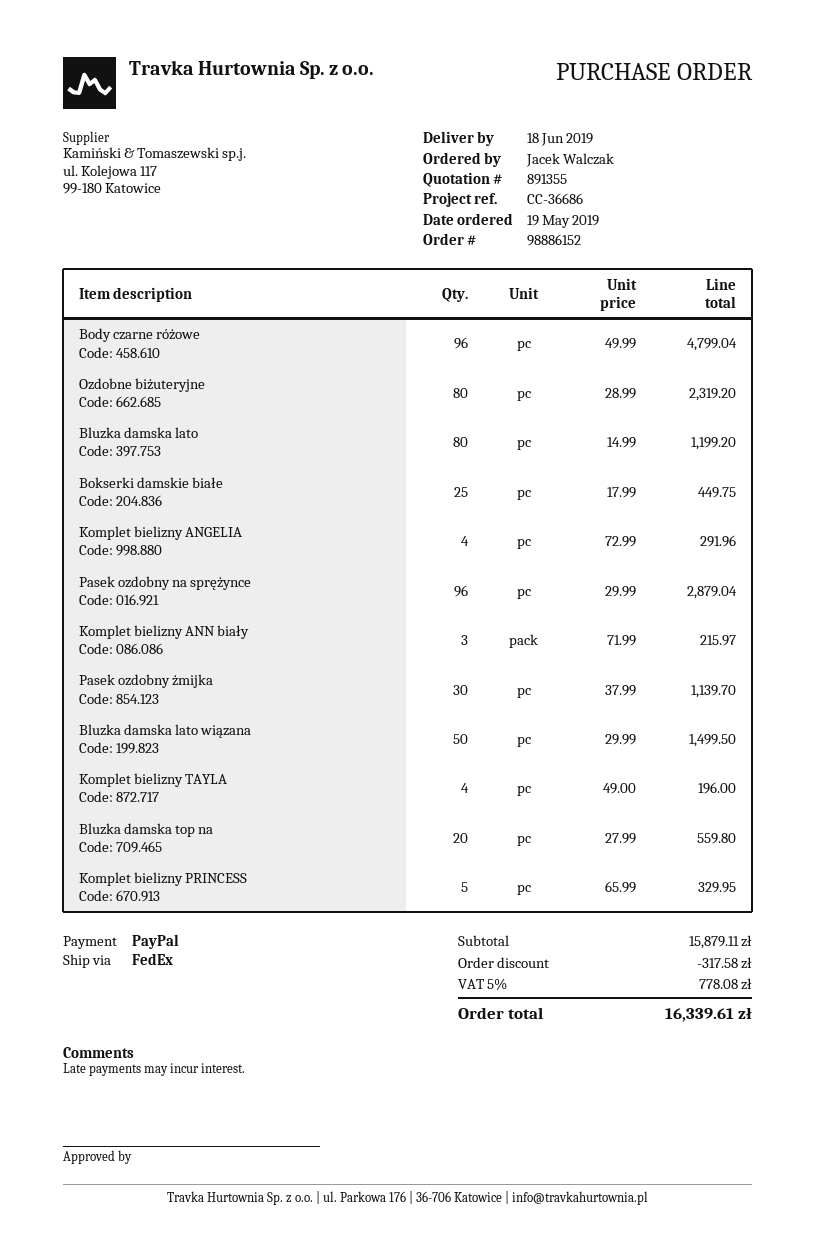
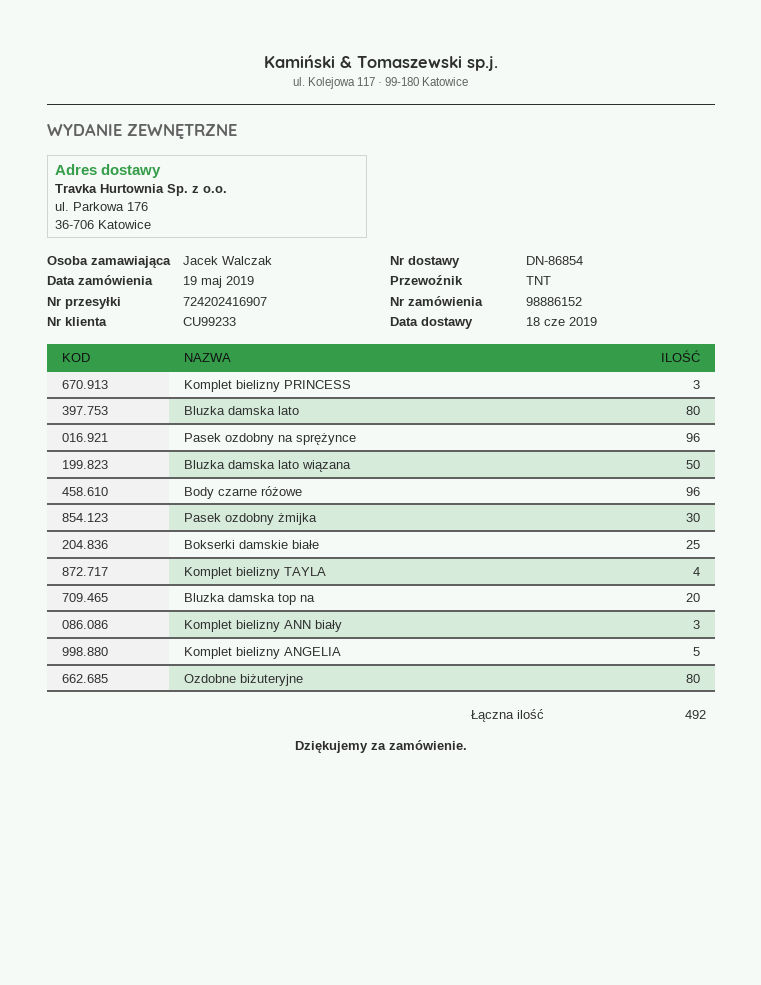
shipping method: FedEx -> TNT
Komplet bielizny ANGELIA: 4 -> 5
Komplet bielizny PRINCESS: 5 -> 3

